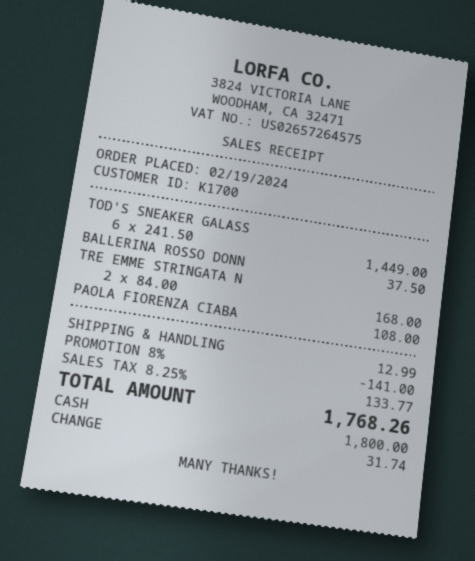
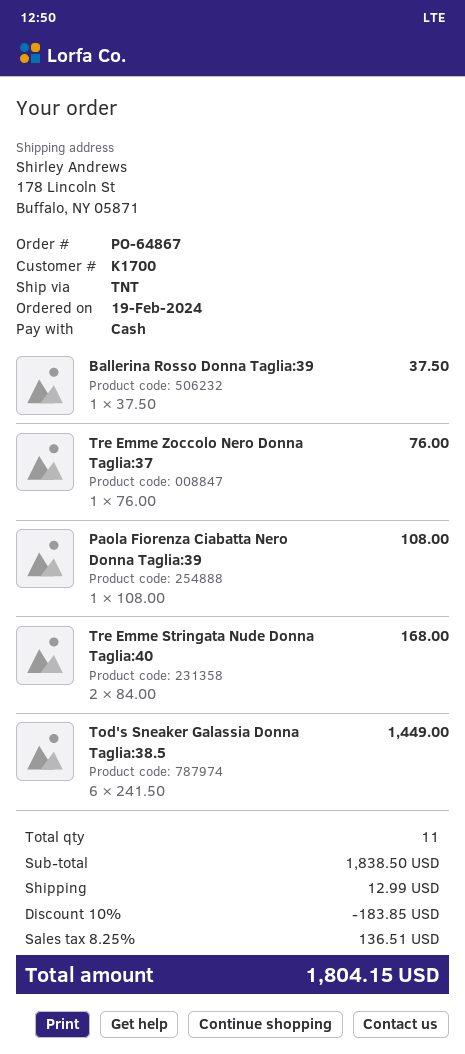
Tre Emme Zoccolo Nero Donna Taglia:37: none -> 1 x 76.00 = 76.00
discount: 8% = 141.00 -> 10% = 183.85
tax: 8.25% = 133.77 -> 8.25% = 136.51
total: 1768.26 -> 1804.15

